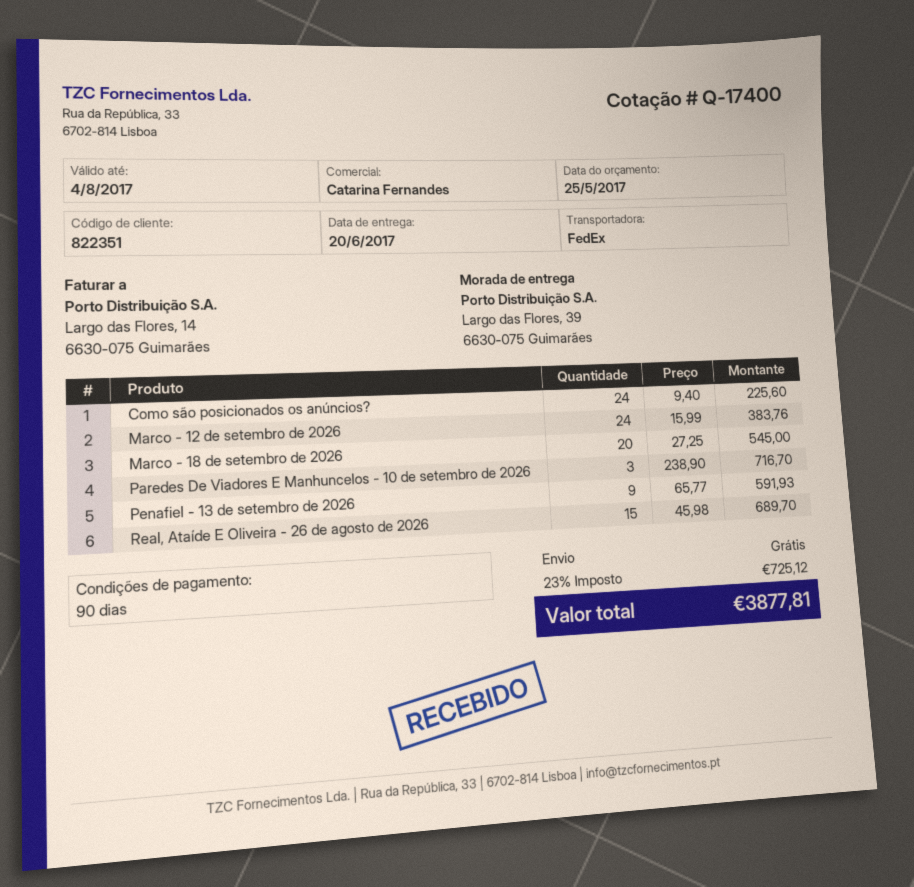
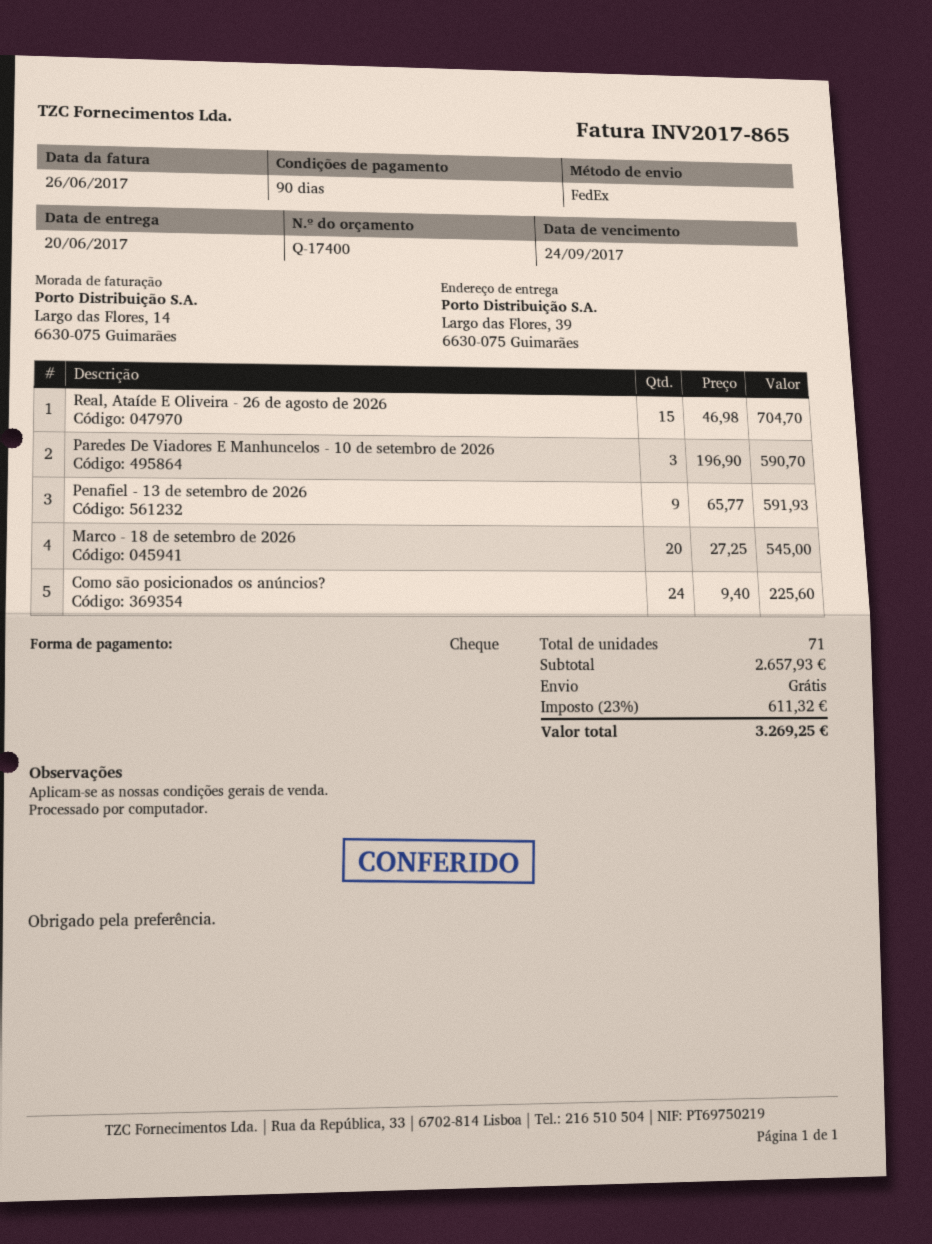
Marco - 12 de setembro de 2026: 24 x 15.99 = 383.76 -> none
Paredes De Viadores E Manhuncelos - 10 de setembro de 2026: 3 x 238.90 = 716.70 -> 3 x 196.90 = 590.70
Real, Ataíde E Oliveira - 26 de agosto de 2026: 15 x 45.98 = 689.70 -> 15 x 46.98 = 704.70
tax: 23% = 725.12 -> 23% = 611.32
total: 3877.81 -> 3269.25

